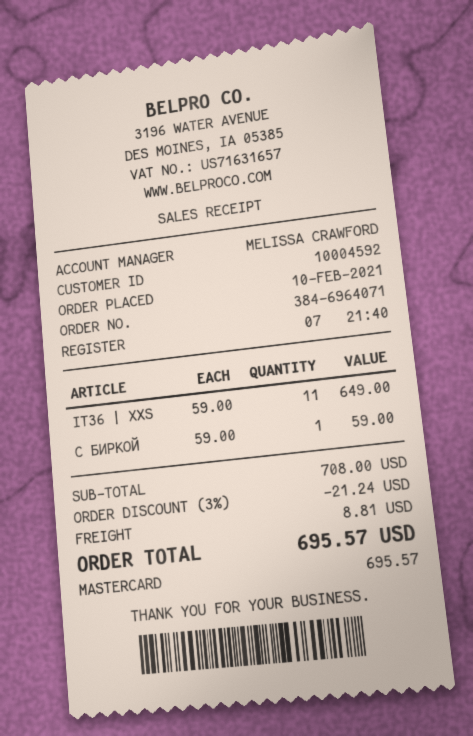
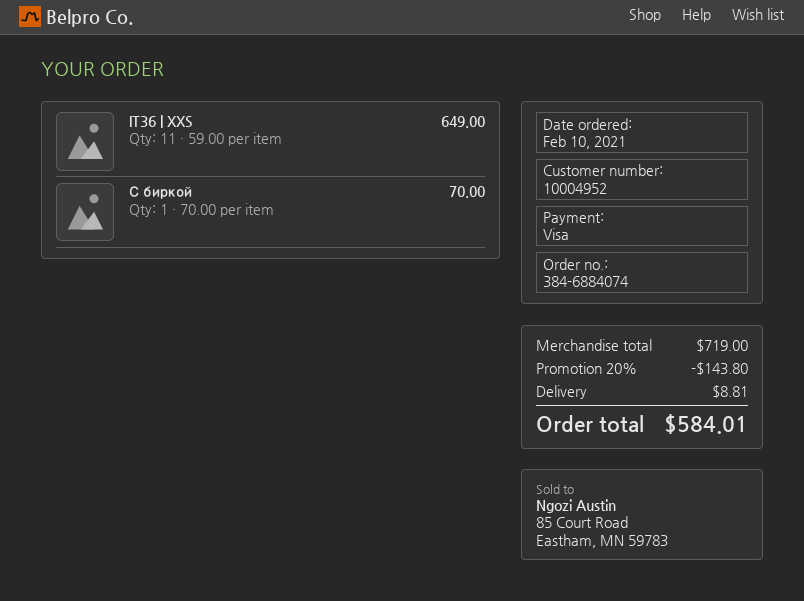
order number: 384-6964071 -> 384-6884074
customer number: 10004592 -> 10004952
payment method: Mastercard -> Visa
С БИРКОЙ: 1 x 59.00 = 59.00 -> 1 x 70.00 = 70.00
subtotal: 708.00 -> 719.00
discount: 3% = 21.24 -> 20% = 143.80
total: 695.57 -> 584.01

